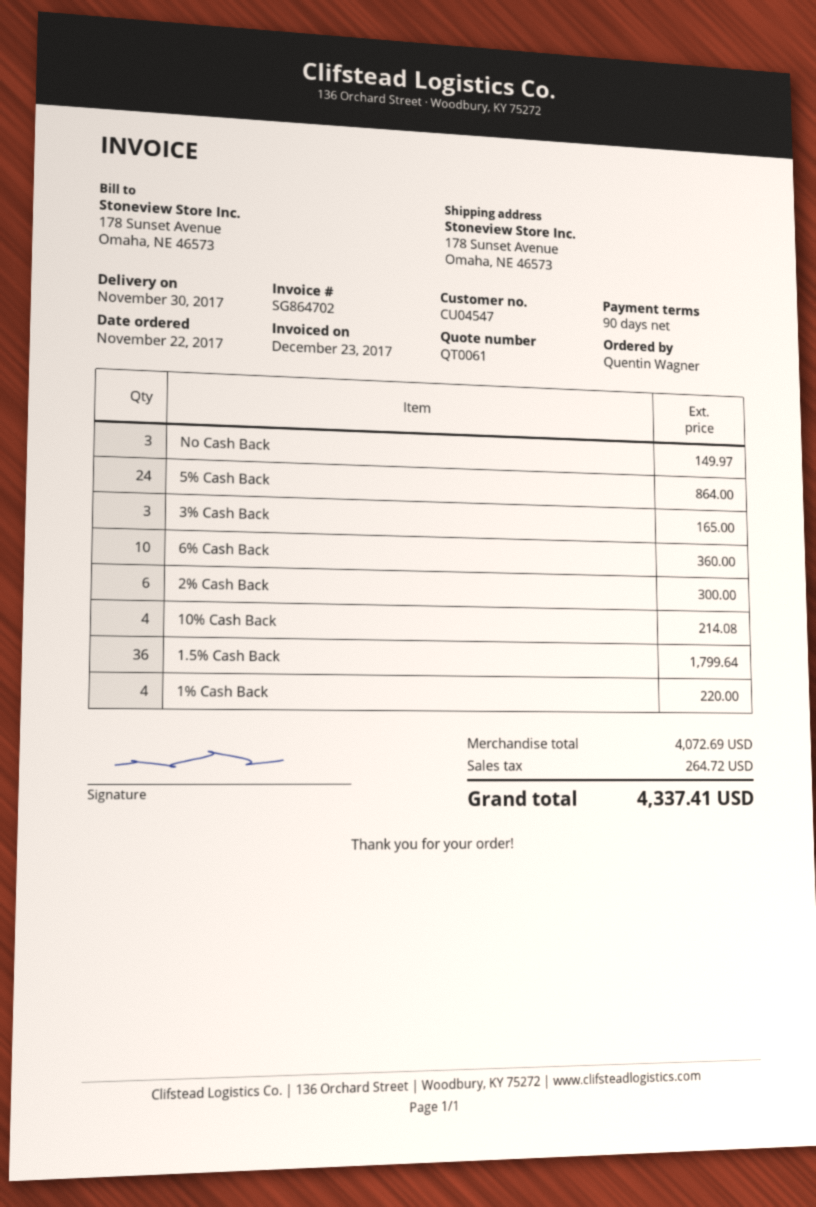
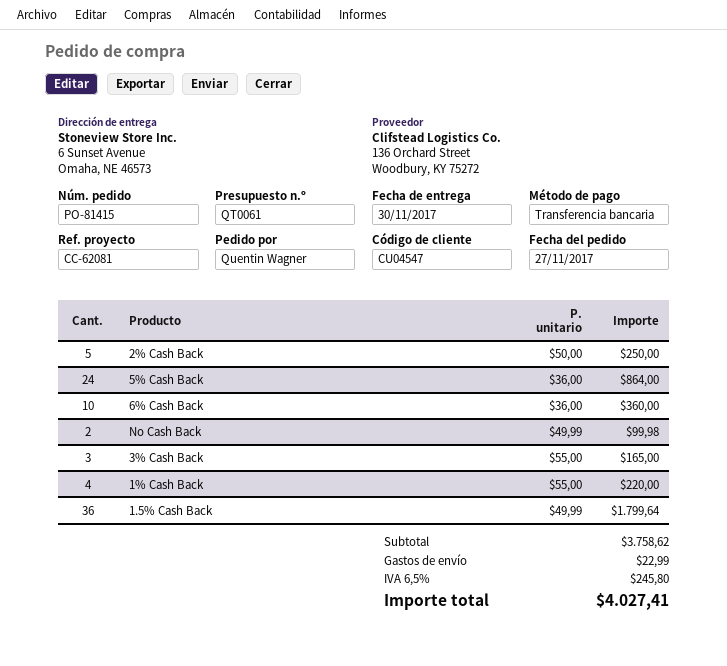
order date: 2017-11-22 -> 2017-11-27
ship to: 178 Sunset Avenue, Omaha, NE 46573 -> 6 Sunset Avenue, Omaha, NE 46573
No Cash Back: 3 for 149.97 -> 2 for 99.98
2% Cash Back: 6 for 300.00 -> 5 for 250.00
10% Cash Back: 4 for 214.08 -> none
subtotal: 4072.69 -> 3758.62
shipping: none -> 22.99
tax: 264.72 -> 245.80
total: 4337.41 -> 4027.41

